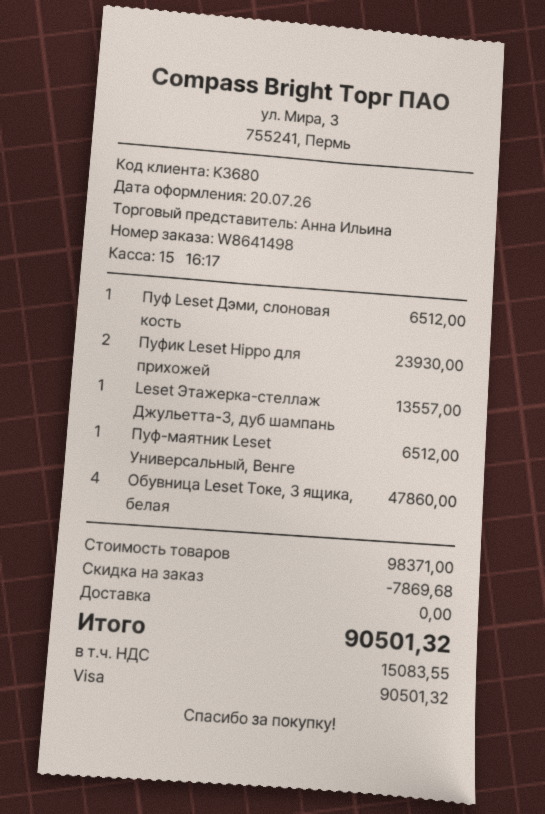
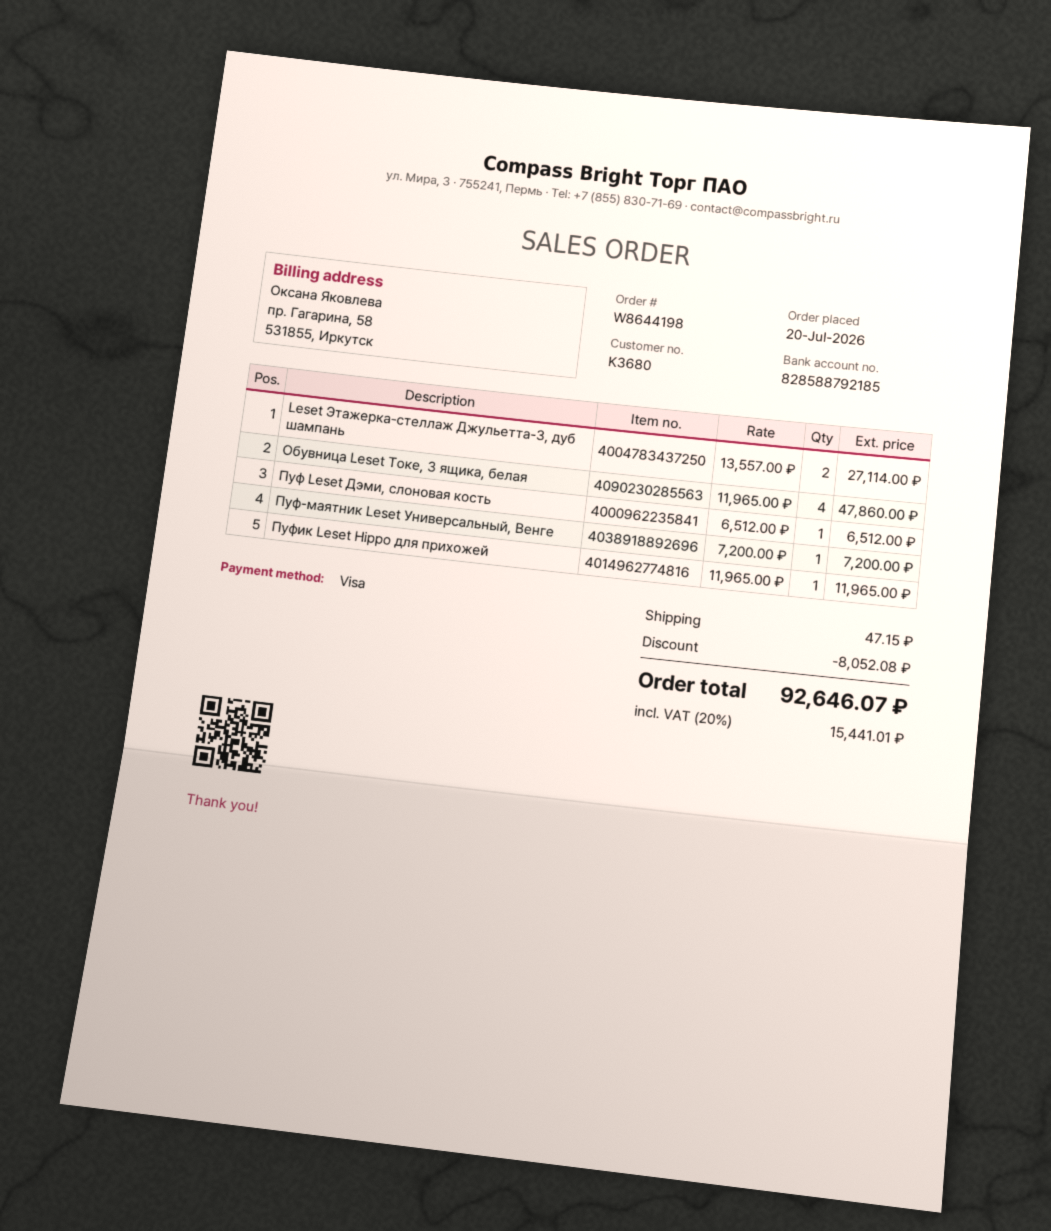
order number: W8641498 -> W8644198
Пуфик Leset Hippo для прихожей: 2 for 23930.00 -> 1 for 11965.00
Leset Этажерка-стеллаж Джульетта-3, дуб шампань: 1 for 13557.00 -> 2 for 27114.00
Пуф-маятник Leset Универсальный, Венге: 1 for 6512.00 -> 1 for 7200.00
discount: 7869.68 -> 8052.08
shipping: 0.00 -> 47.15
tax: 15083.55 -> 15441.01
total: 90501.32 -> 92646.07

